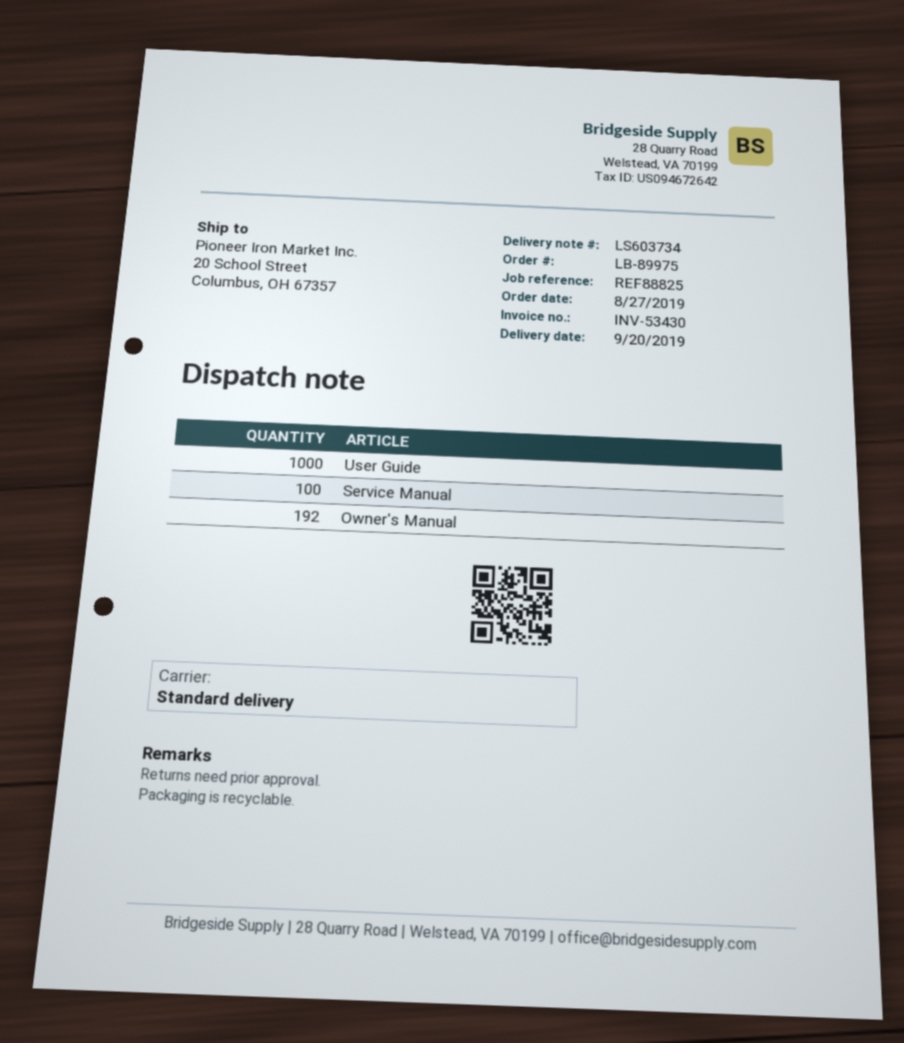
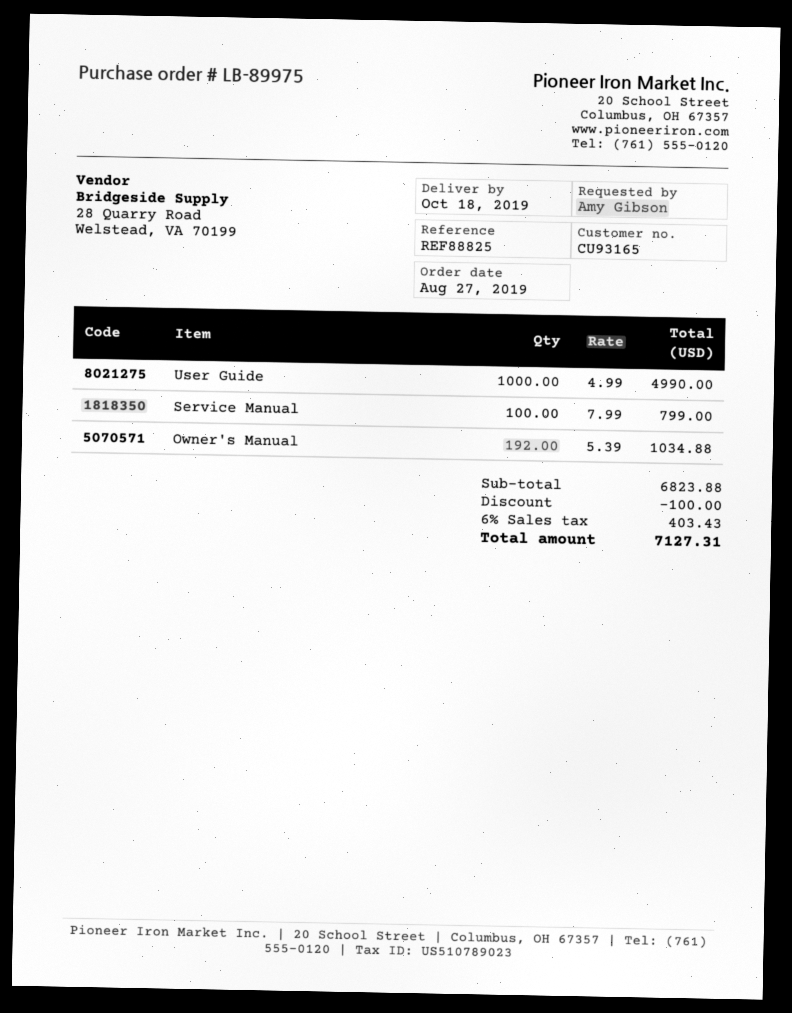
delivery date: 2019-09-20 -> 2019-10-18

